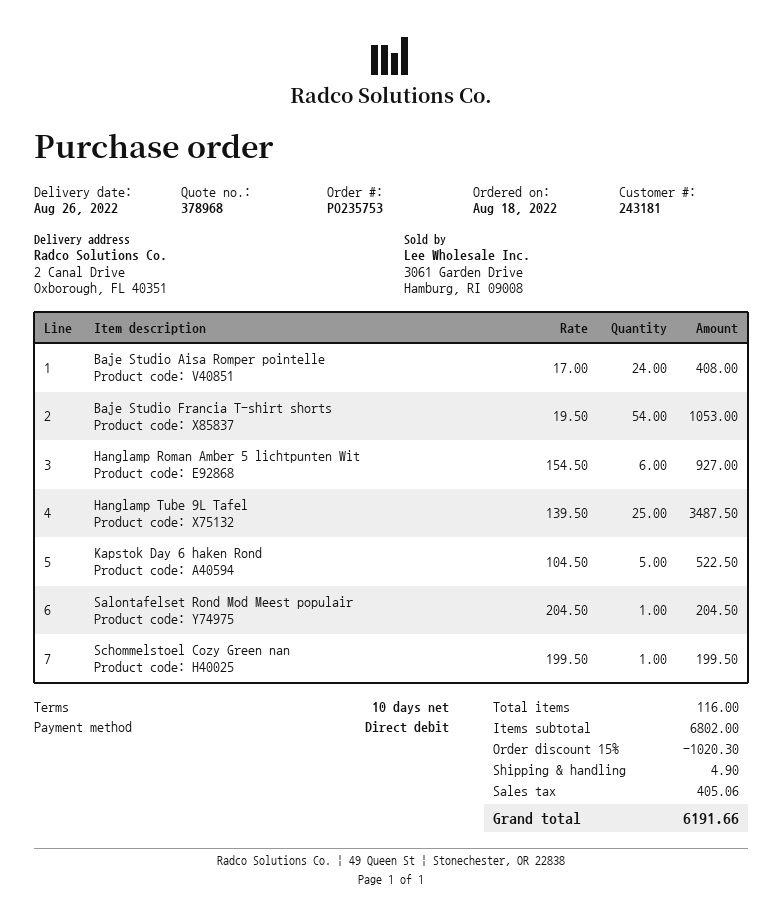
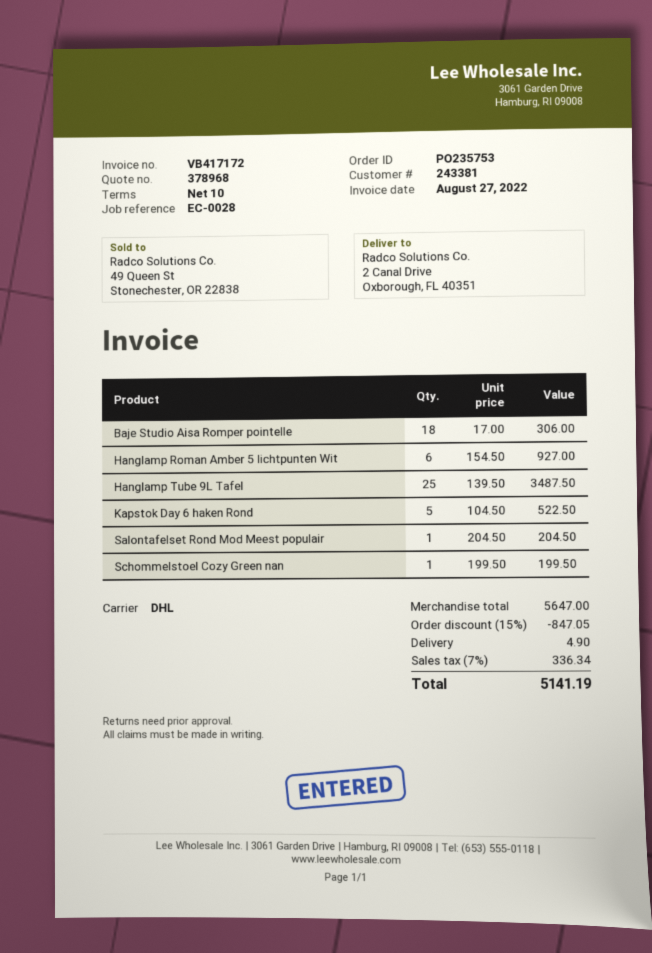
customer number: 243181 -> 243381
Baje Studio Aisa Romper pointelle: 24 x 17.00 = 408.00 -> 18 x 17.00 = 306.00
Baje Studio Francia T-shirt shorts: 54 x 19.50 = 1053.00 -> none
subtotal: 6802.00 -> 5647.00
discount: 15% = 1020.30 -> 15% = 847.05
tax: 405.06 -> 336.34
total: 6191.66 -> 5141.19

